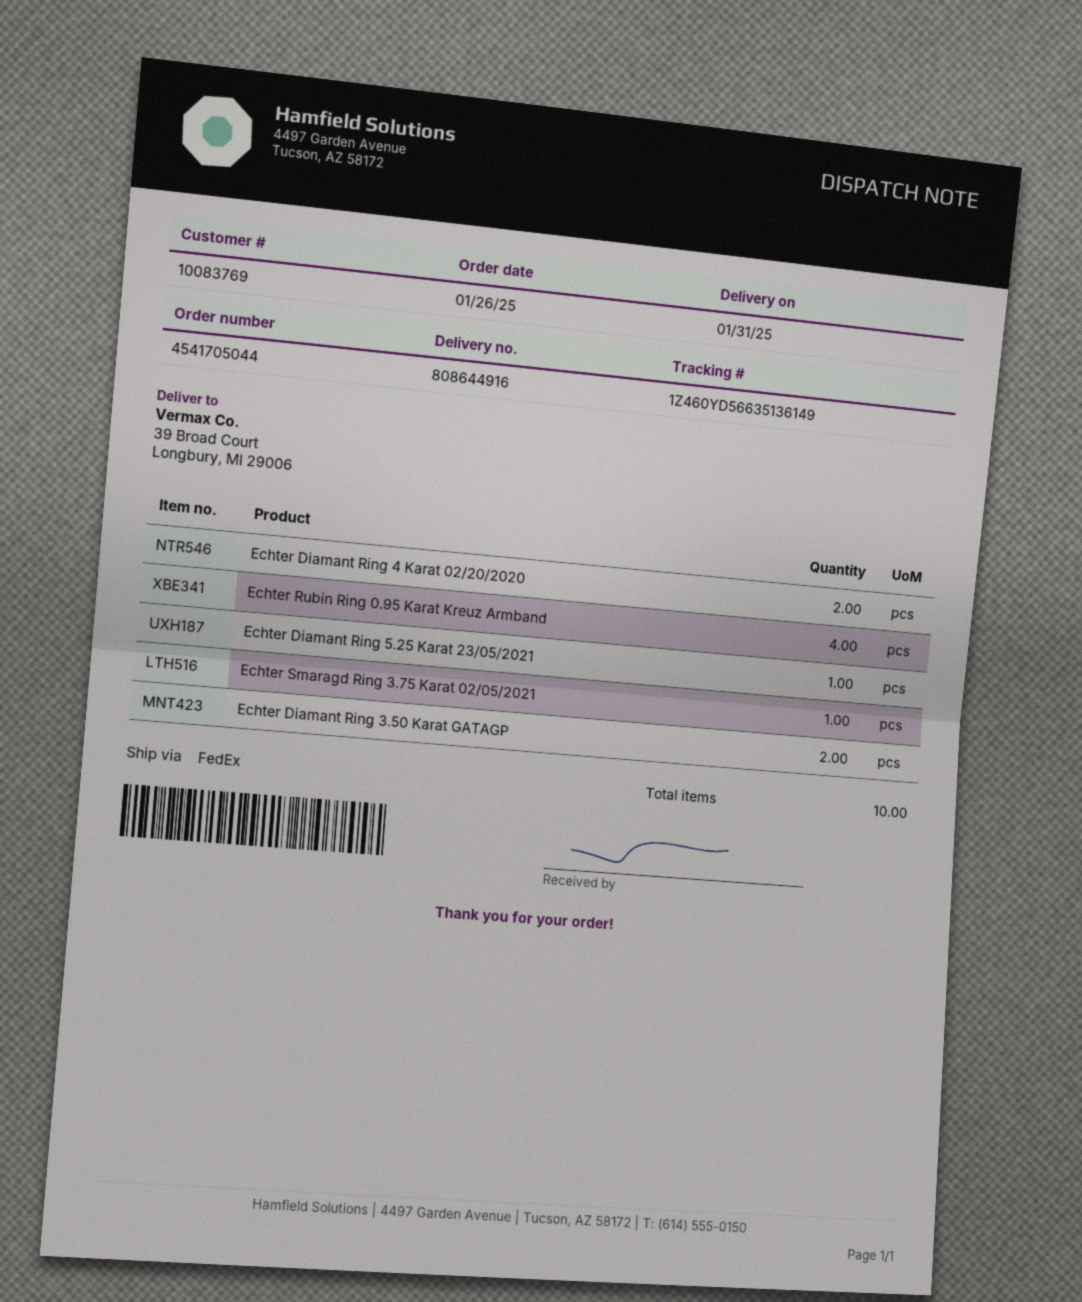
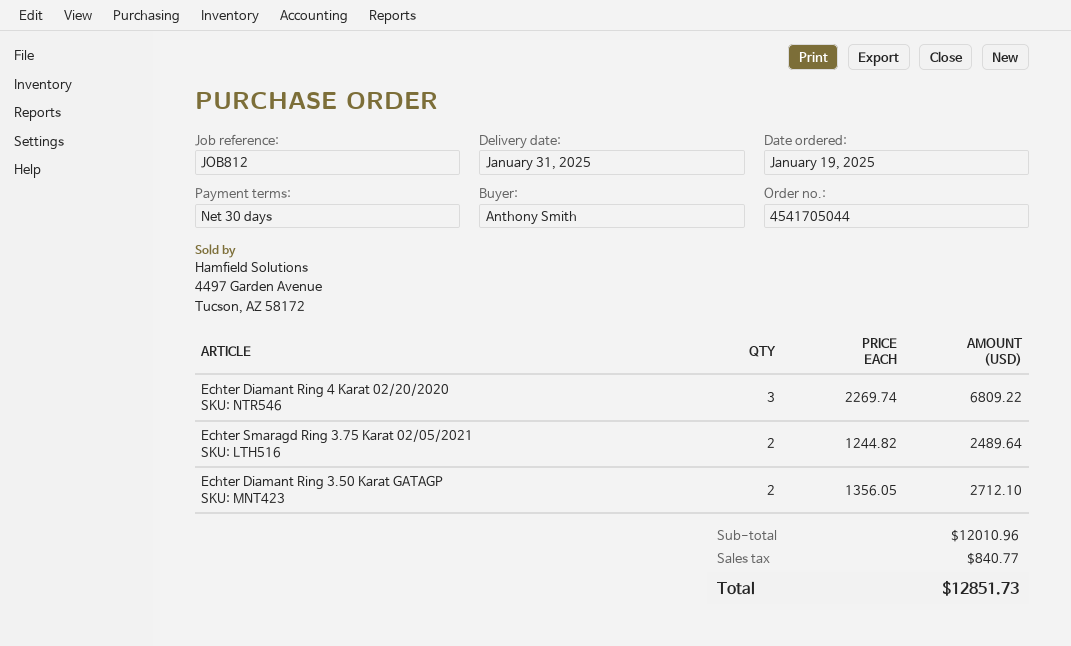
order date: 2025-01-26 -> 2025-01-19
Echter Diamant Ring 4 Karat 02/20/2020: 2 -> 3
Echter Rubin Ring 0.95 Karat Kreuz Armband: 4 -> none
Echter Diamant Ring 5.25 Karat 23/05/2021: 1 -> none
Echter Smaragd Ring 3.75 Karat 02/05/2021: 1 -> 2

